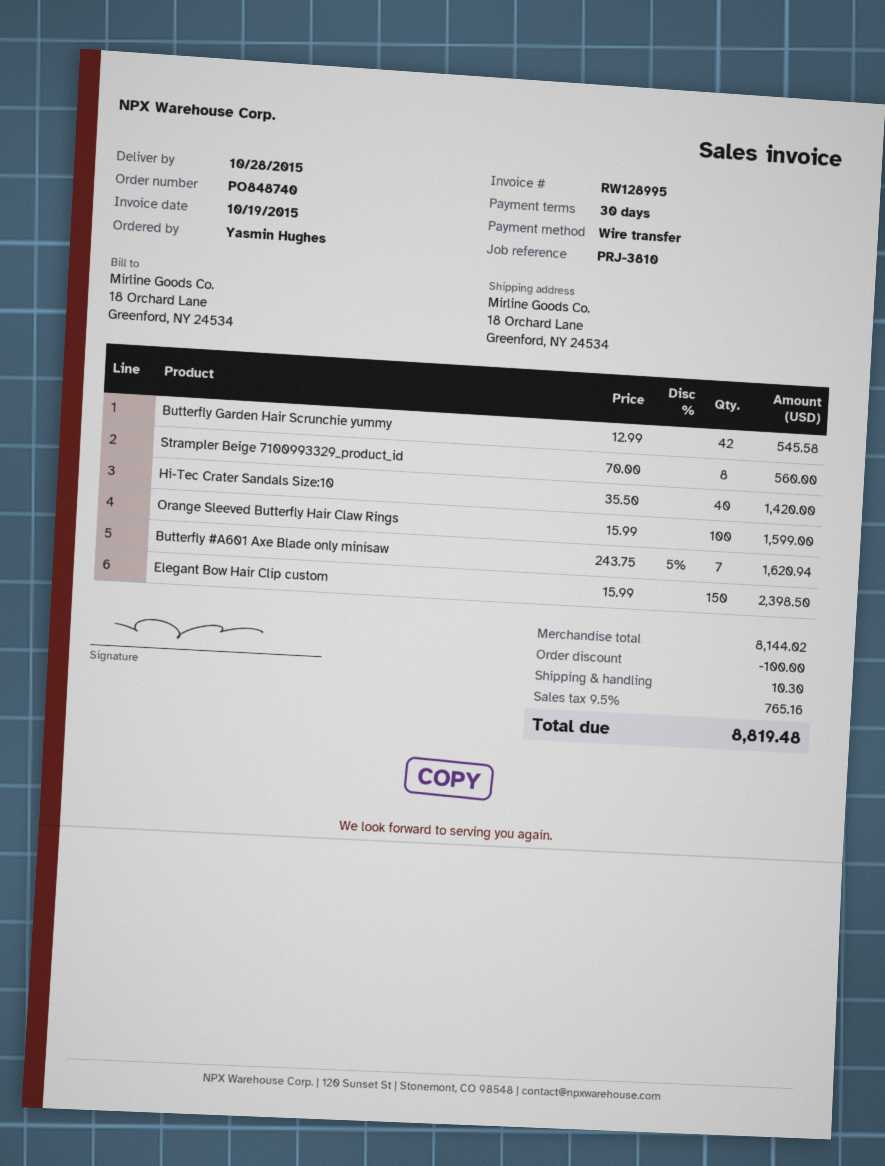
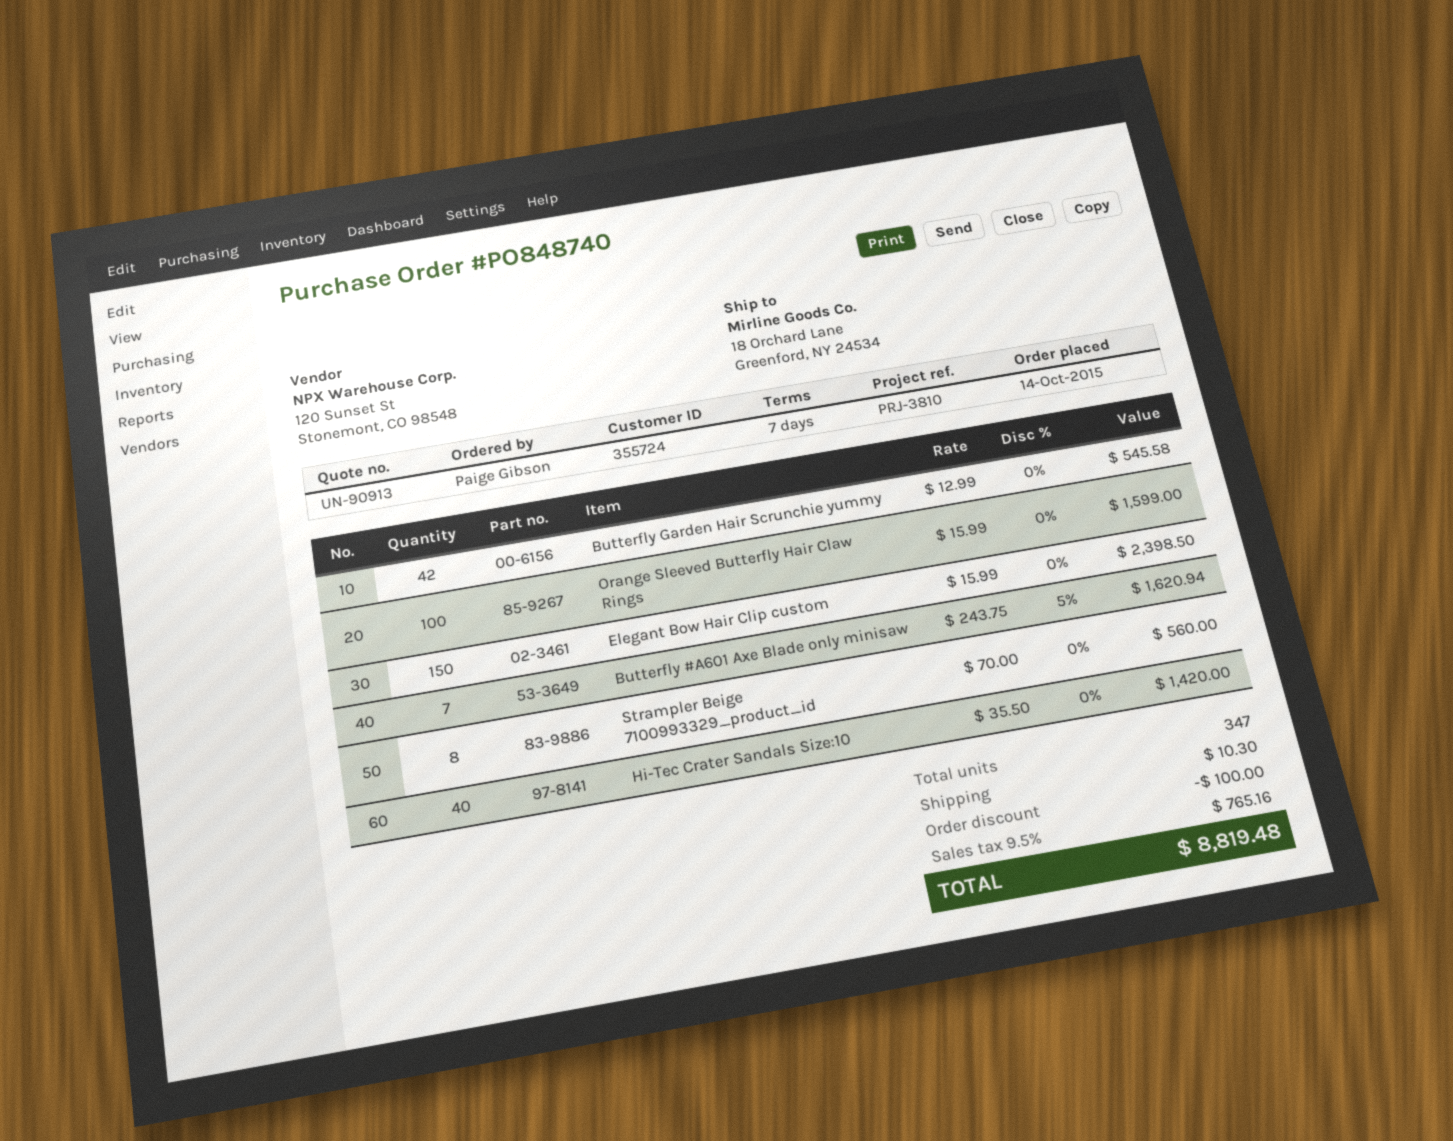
payment terms: 30 days -> 7 days
ordered by: Yasmin Hughes -> Paige Gibson

